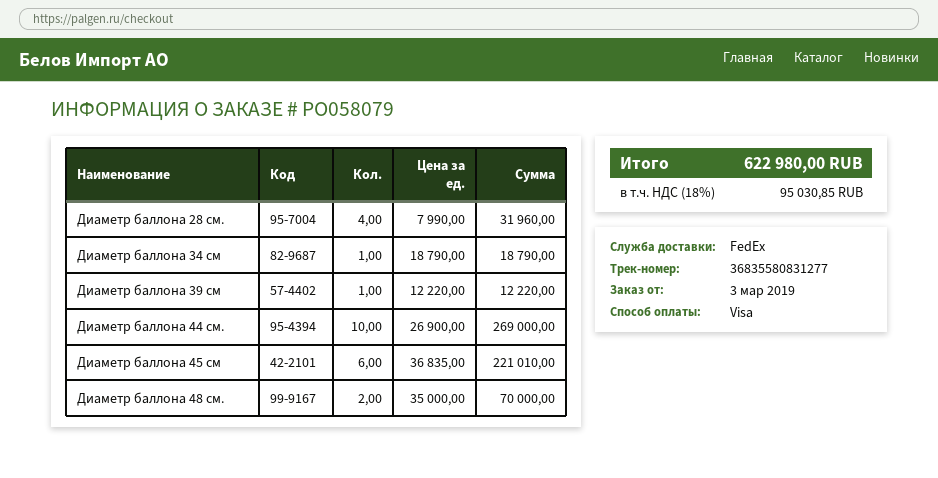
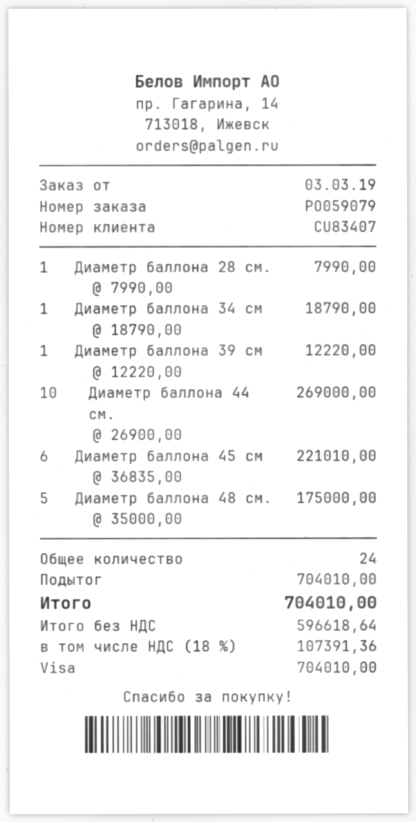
order number: PO058079 -> PO059079
Диаметр баллона 28 см.: 4 x 7990.00 = 31960.00 -> 1 x 7990.00 = 7990.00
Диаметр баллона 48 см.: 2 x 35000.00 = 70000.00 -> 5 x 35000.00 = 175000.00
tax: 18% = 95030.85 -> 18% = 107391.36
total: 622980.00 -> 704010.00

